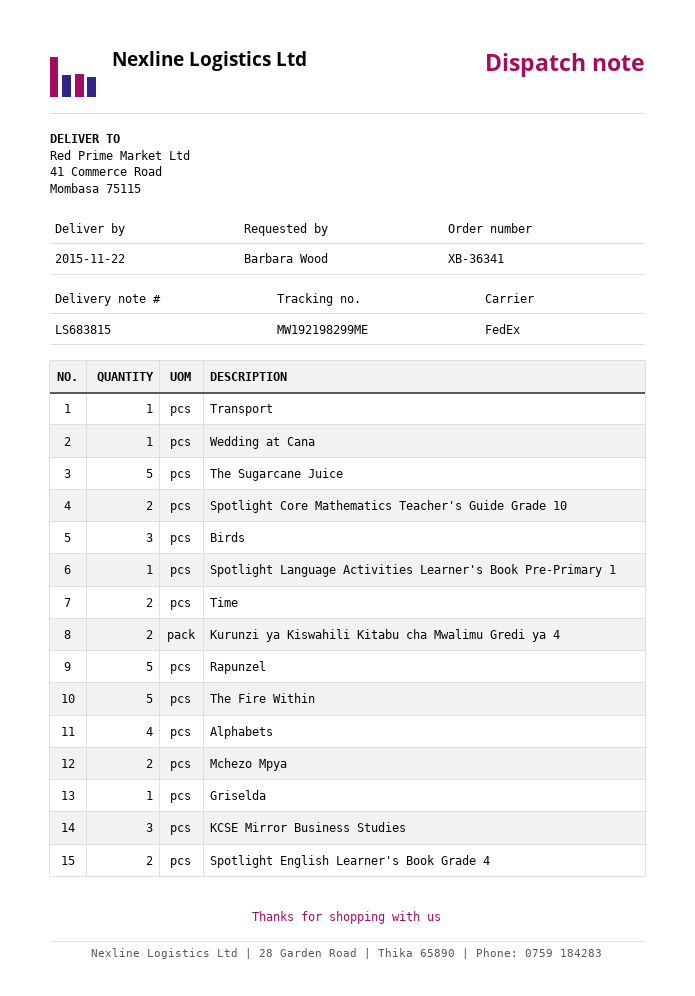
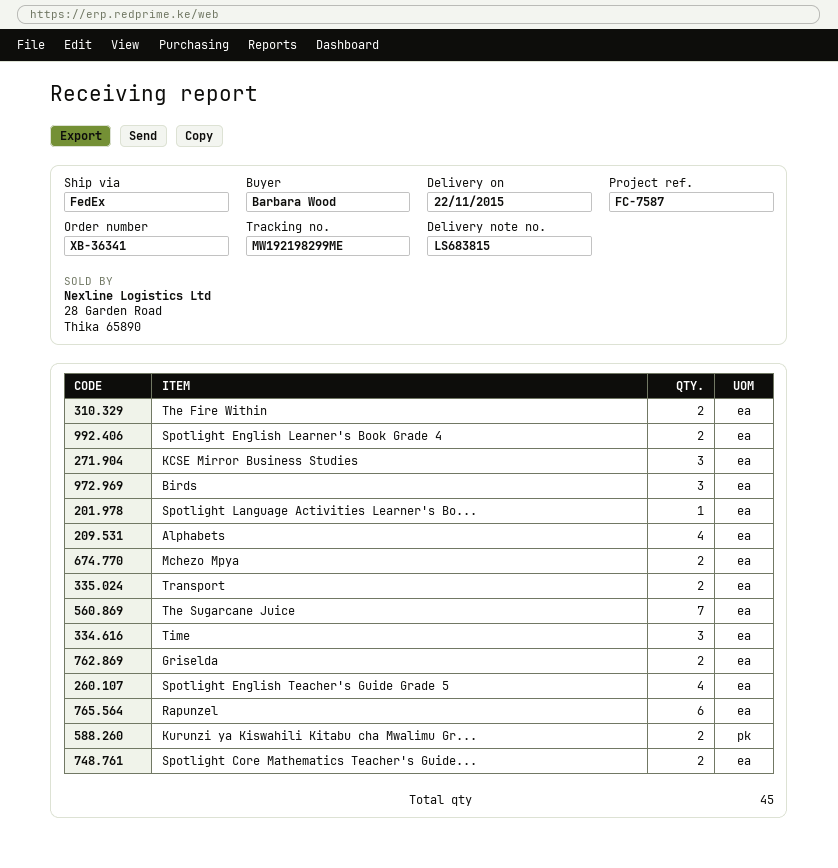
Transport: 1 -> 2
Wedding at Cana: 1 -> none
The Sugarcane Juice: 5 -> 7
Time: 2 -> 3
Rapunzel: 5 -> 6
The Fire Within: 5 -> 2
Griselda: 1 -> 2
Spotlight English Teacher's Guide Grade 5: none -> 4

